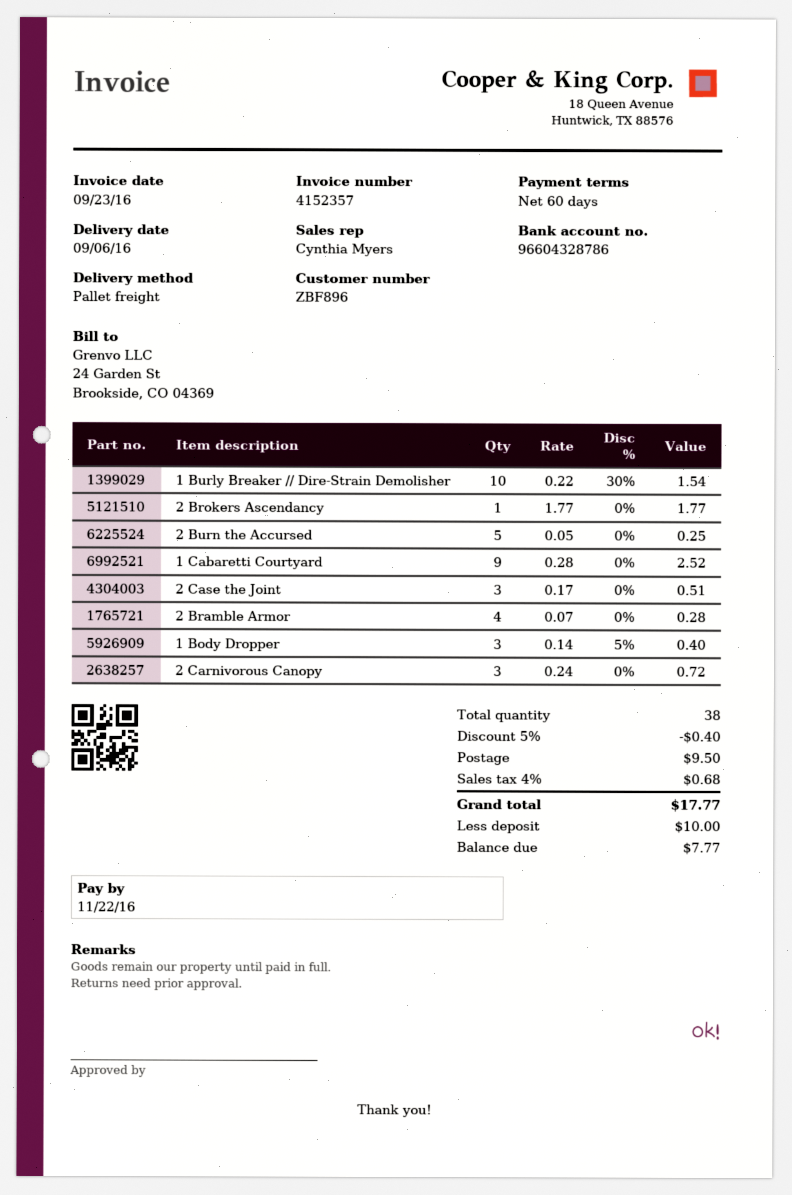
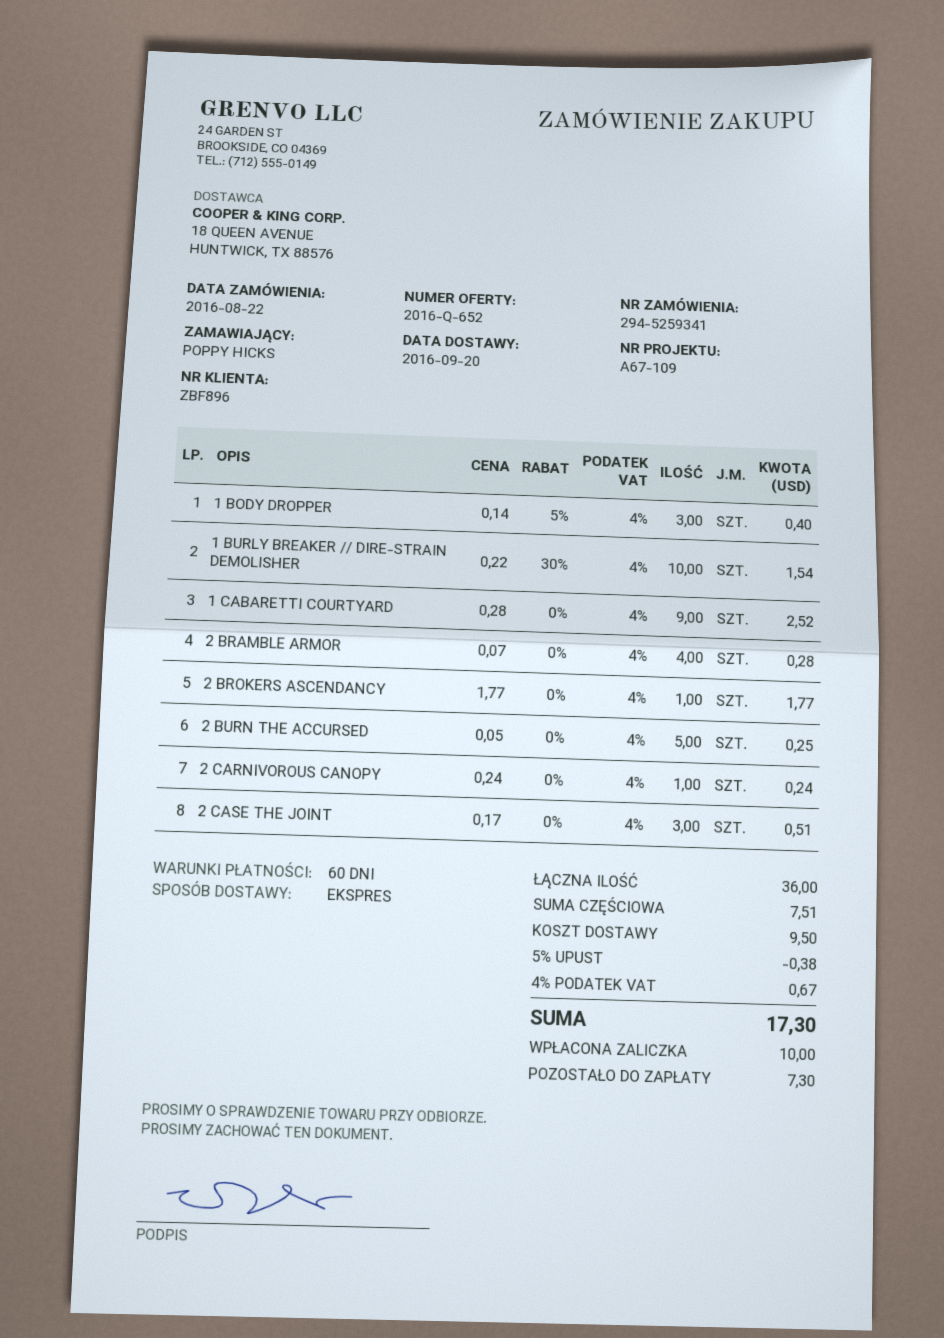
delivery date: 2016-09-06 -> 2016-09-20
shipping method: pallet freight -> express
2 Carnivorous Canopy: 3 x 0.24 = 0.72 -> 1 x 0.24 = 0.24
total quantity: 38 -> 36
discount: 5% = 0.40 -> 5% = 0.38
tax: 4% = 0.68 -> 4% = 0.67
total: 17.77 -> 17.30
balance: 7.77 -> 7.30

